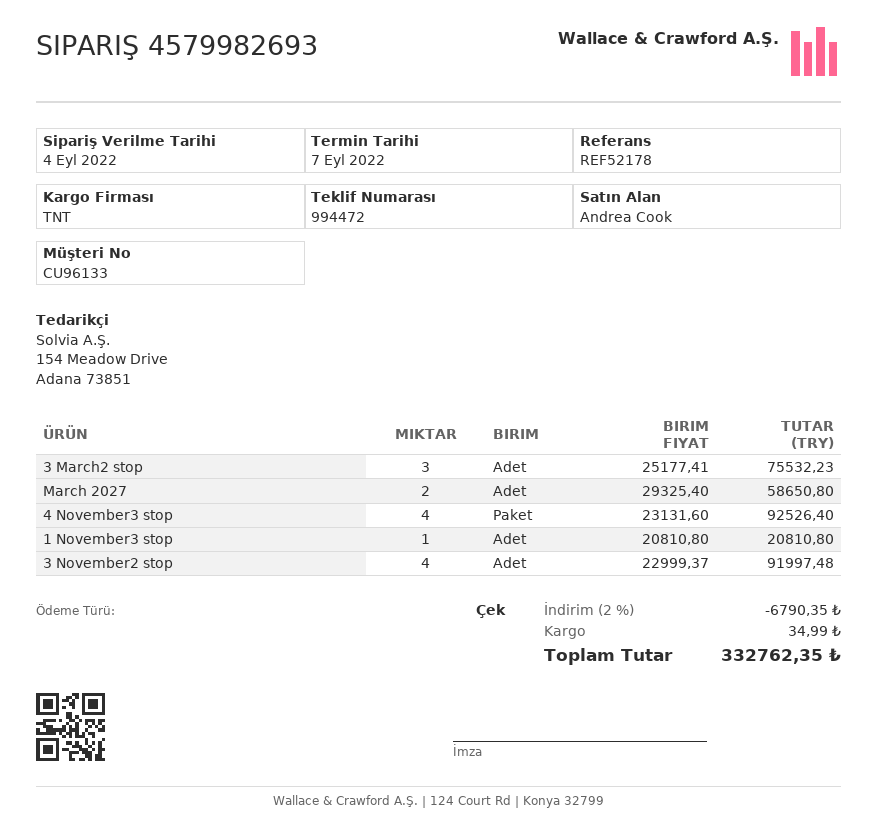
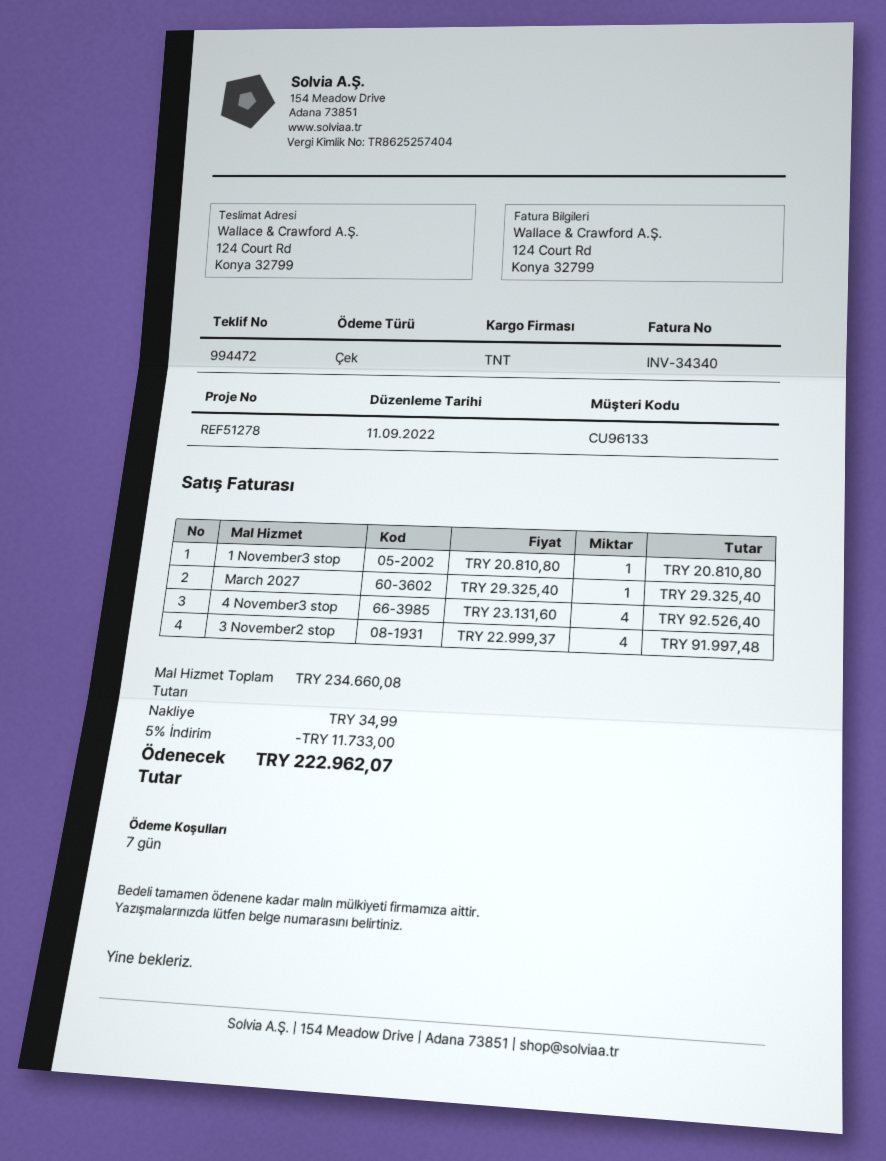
reference: REF52178 -> REF51278
3 March2 stop: 3 x 25177.41 = 75532.23 -> none
March 2027: 2 x 29325.40 = 58650.80 -> 1 x 29325.40 = 29325.40
discount: 2% = 6790.35 -> 5% = 11733.00
total: 332762.35 -> 222962.07

